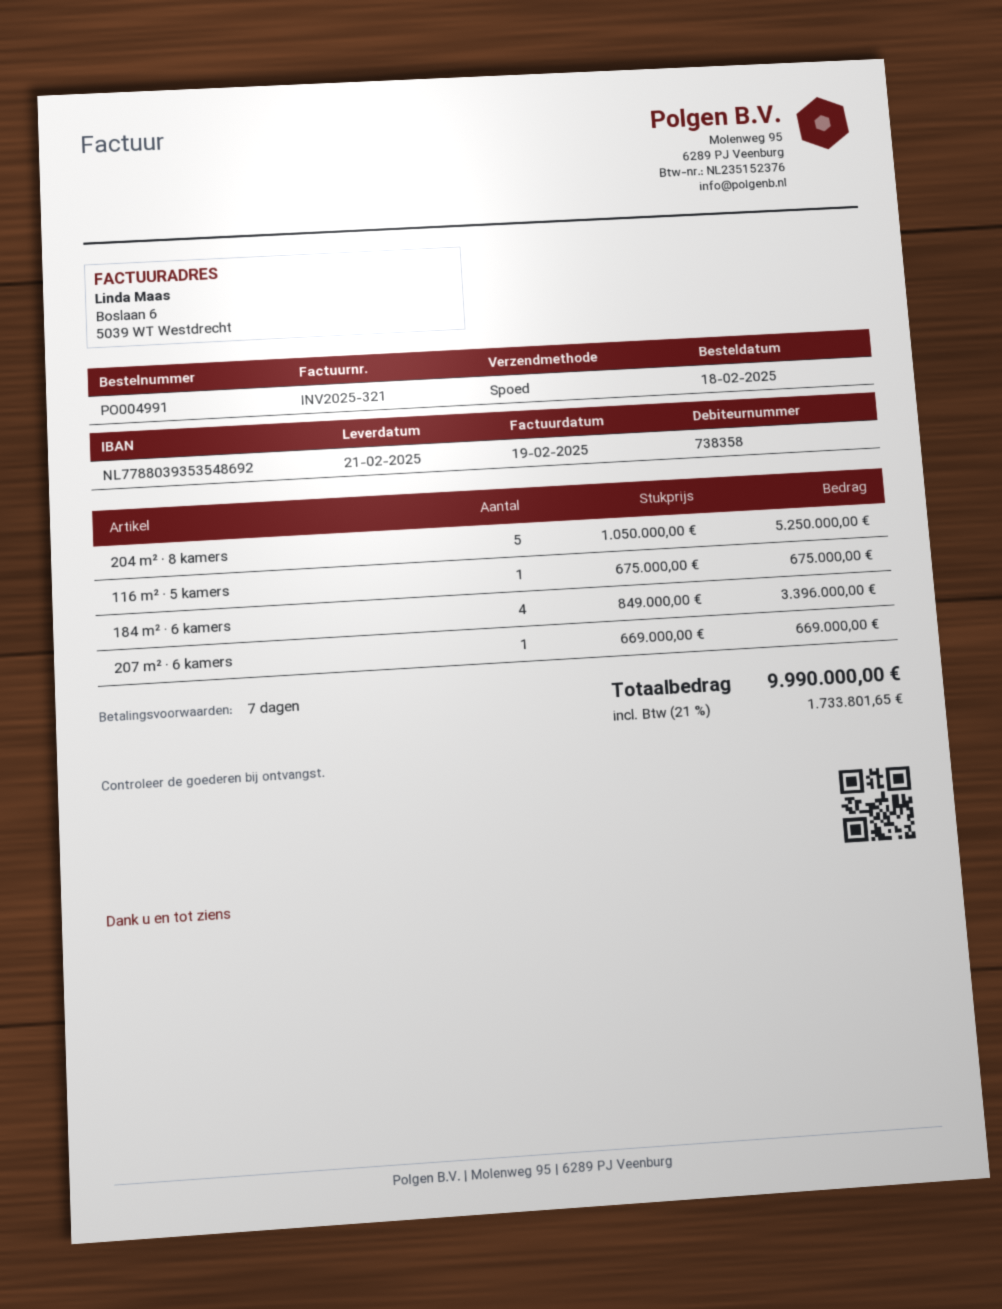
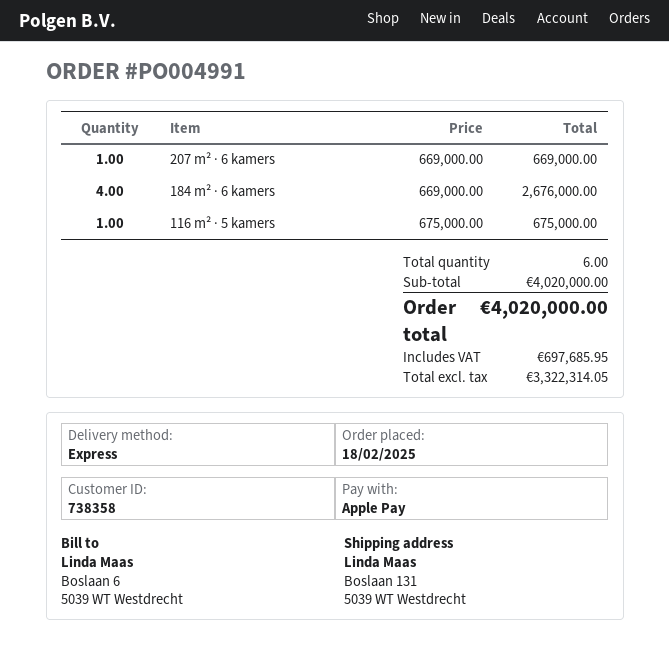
204 m² · 8 kamers: 5 x 1050000.00 = 5250000.00 -> none
184 m² · 6 kamers: 4 x 849000.00 = 3396000.00 -> 4 x 669000.00 = 2676000.00
tax: 1733801.65 -> 697685.95
total: 9990000.00 -> 4020000.00

